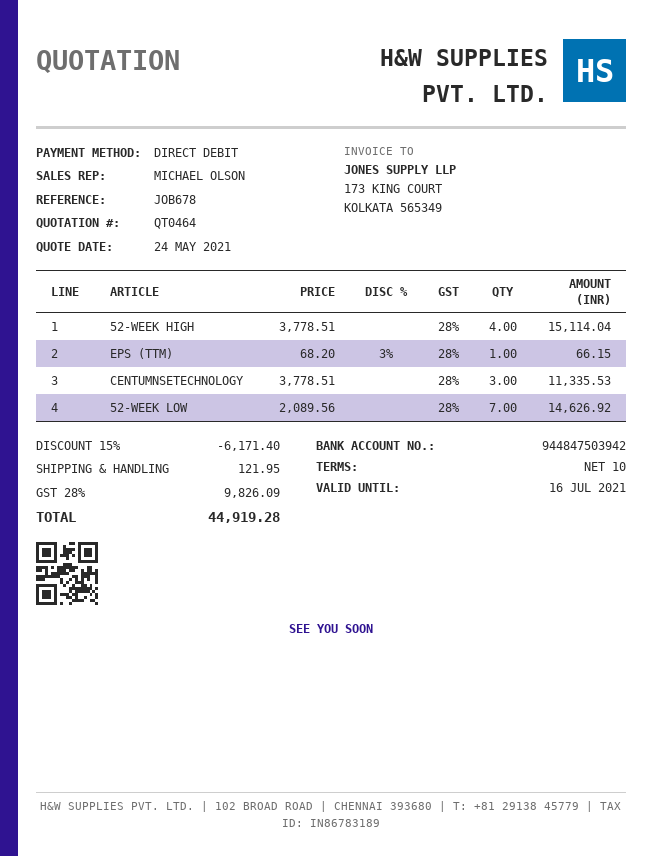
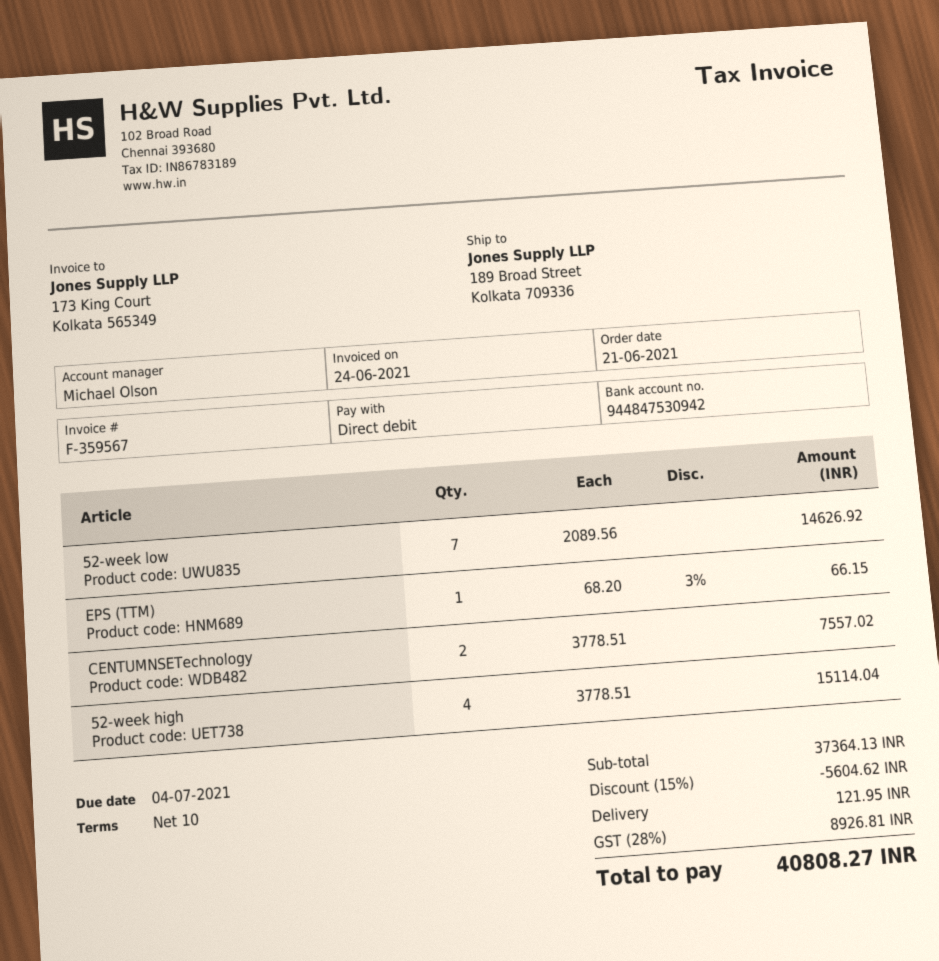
bank account: 944847503942 -> 944847530942
CENTUMNSETECHNOLOGY: 3 x 3778.51 = 11335.53 -> 2 x 3778.51 = 7557.02
discount: 15% = 6171.40 -> 15% = 5604.62
tax: 28% = 9826.09 -> 28% = 8926.81
total: 44919.28 -> 40808.27

